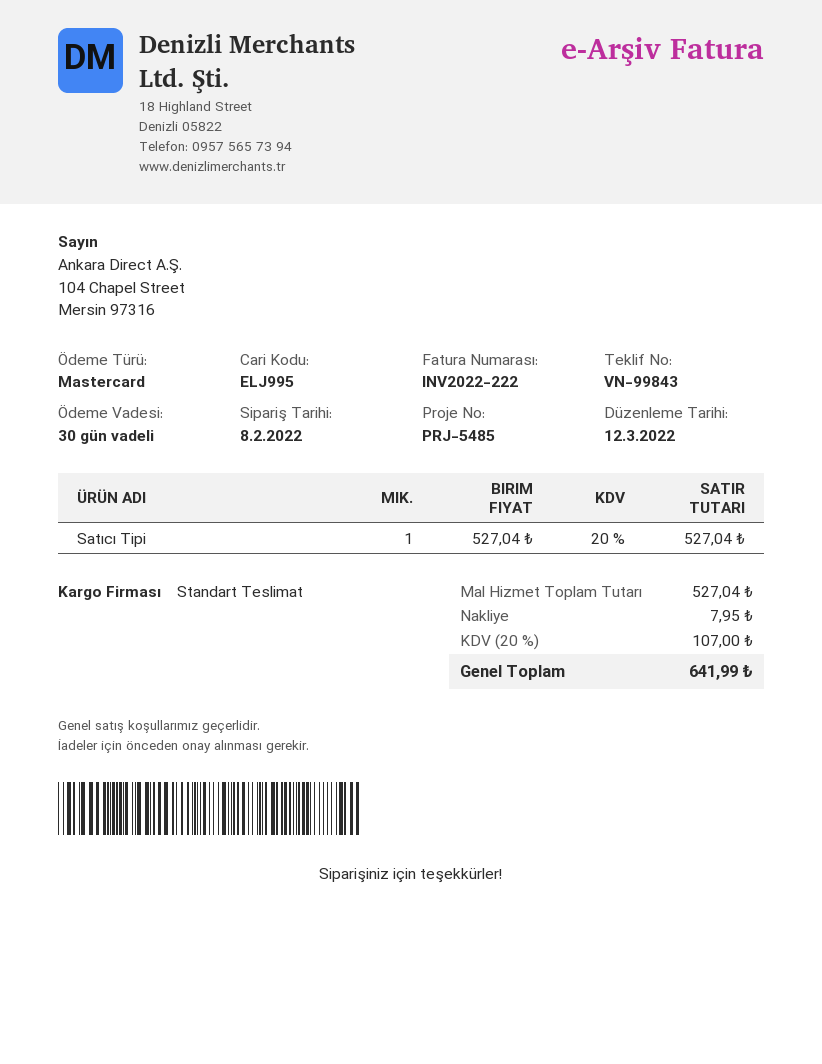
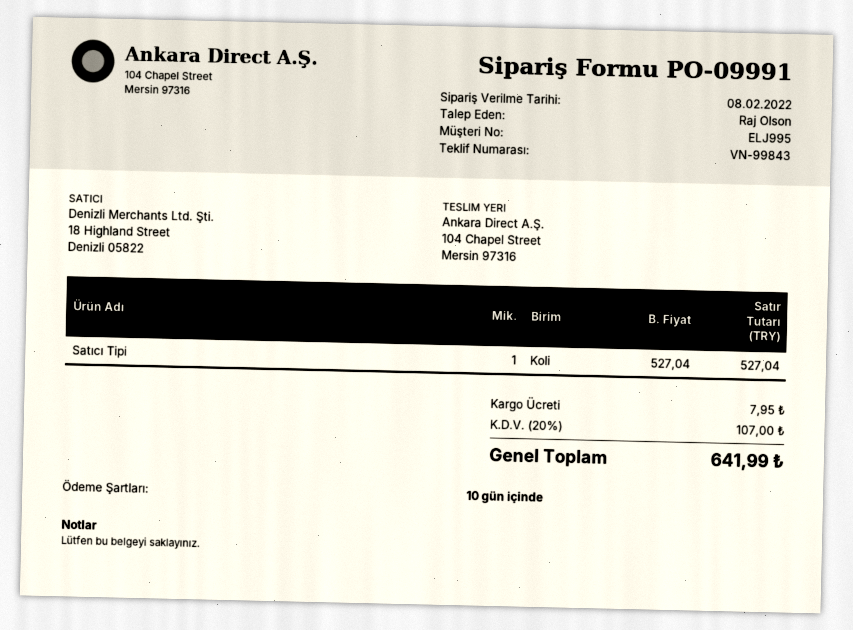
payment terms: 30 days -> 10 days

